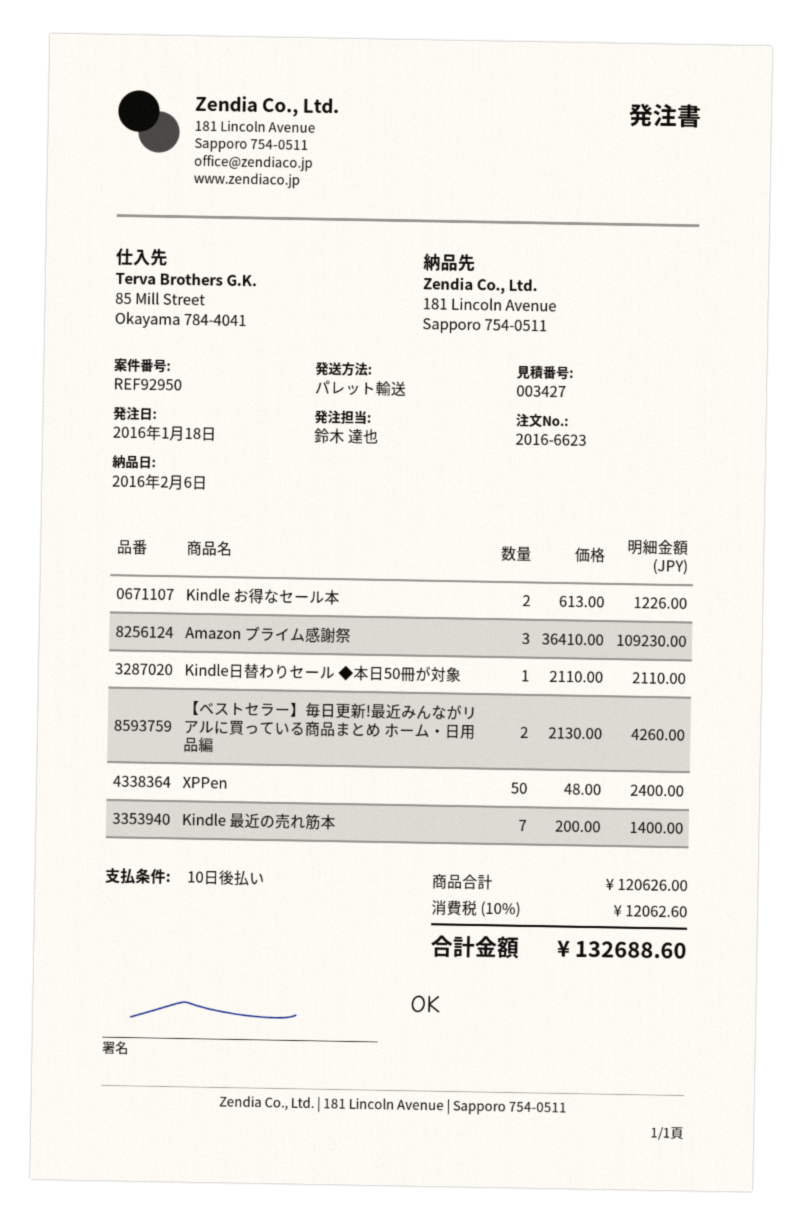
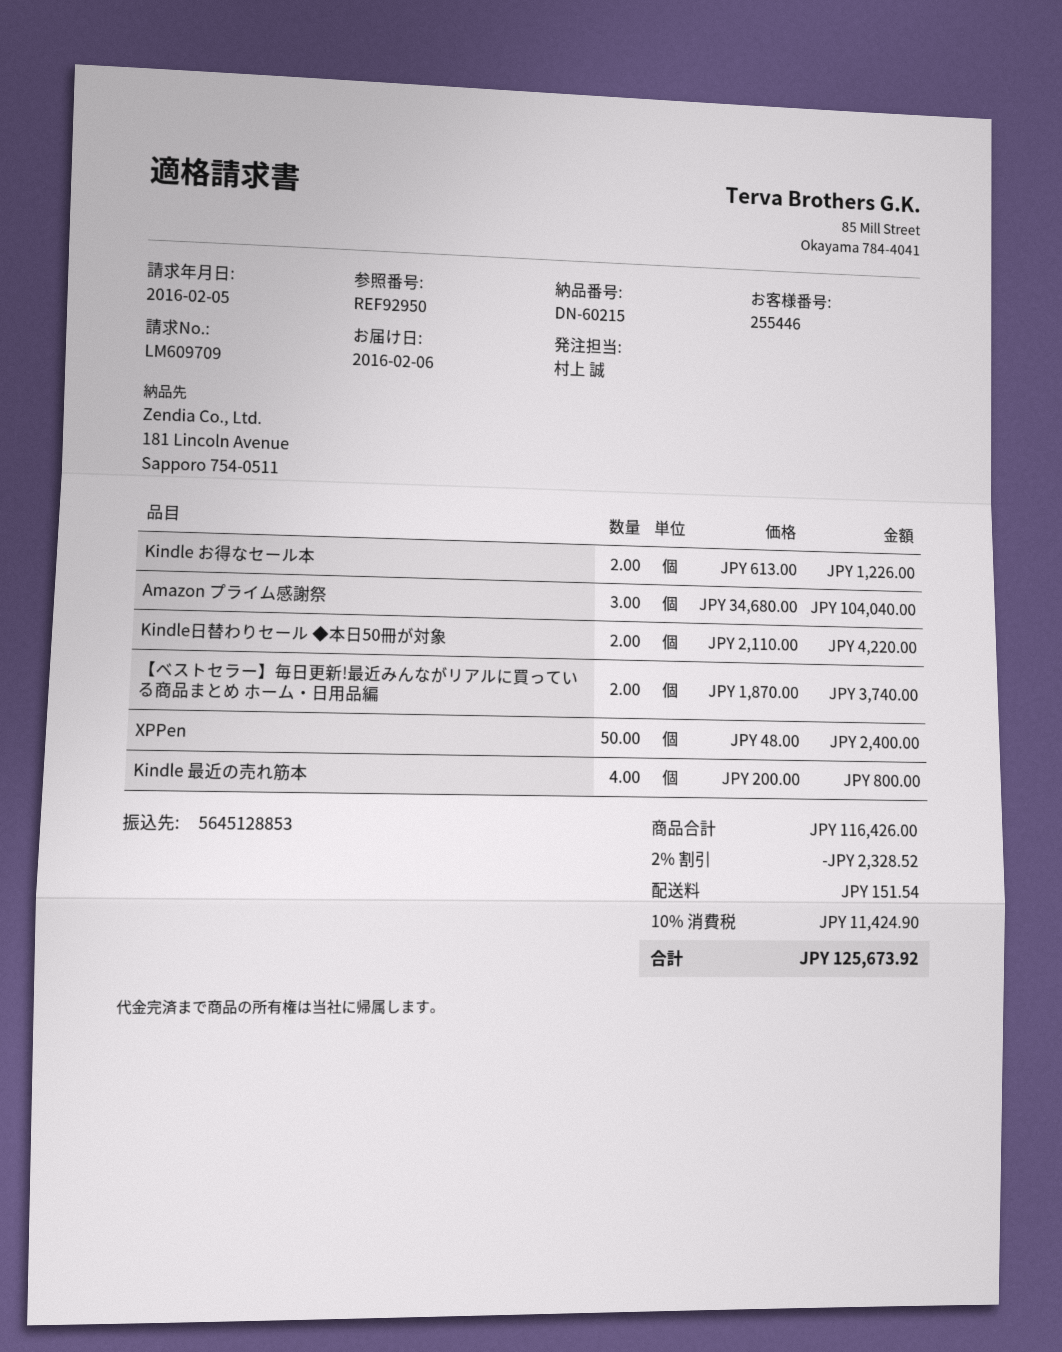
ordered by: 鈴木 達也 -> 村上 誠
Amazon プライム感謝祭: 3 x 36410.00 = 109230.00 -> 3 x 34680.00 = 104040.00
Kindle日替わりセール ◆本日50冊が対象: 1 x 2110.00 = 2110.00 -> 2 x 2110.00 = 4220.00
【ベストセラー】毎日更新!最近みんながリアルに買っている商品まとめ ホーム・日用品編: 2 x 2130.00 = 4260.00 -> 2 x 1870.00 = 3740.00
Kindle 最近の売れ筋本: 7 x 200.00 = 1400.00 -> 4 x 200.00 = 800.00
subtotal: 120626.00 -> 116426.00
discount: none -> 2% = 2328.52
shipping: none -> 151.54
tax: 10% = 12062.60 -> 10% = 11424.90
total: 132688.60 -> 125673.92

